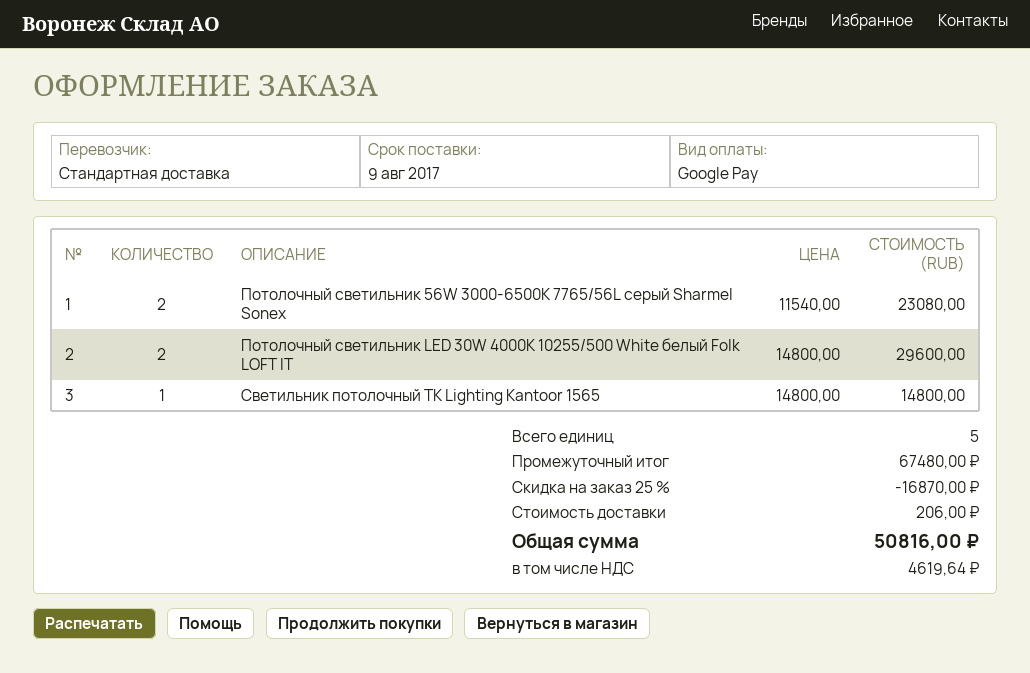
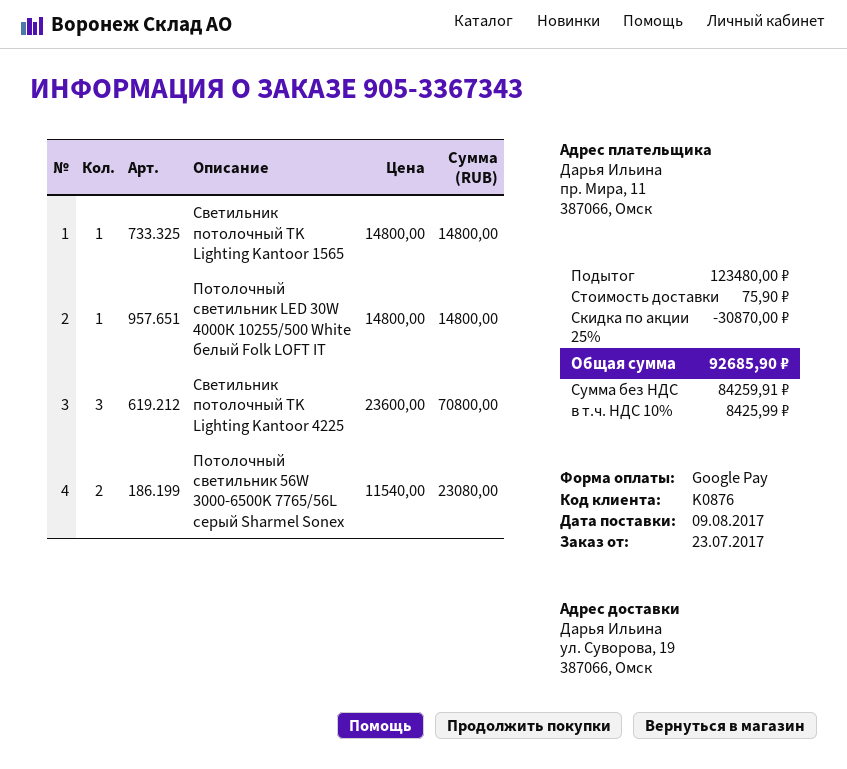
Потолочный светильник LED 30W 4000К 10255/500 White белый Folk LOFT IT: 2 x 14800.00 = 29600.00 -> 1 x 14800.00 = 14800.00
Светильник потолочный TK Lighting Kantoor 4225: none -> 3 x 23600.00 = 70800.00
subtotal: 67480.00 -> 123480.00
discount: 25% = 16870.00 -> 25% = 30870.00
shipping: 206.00 -> 75.90
tax: 4619.64 -> 8425.99
total: 50816.00 -> 92685.90

